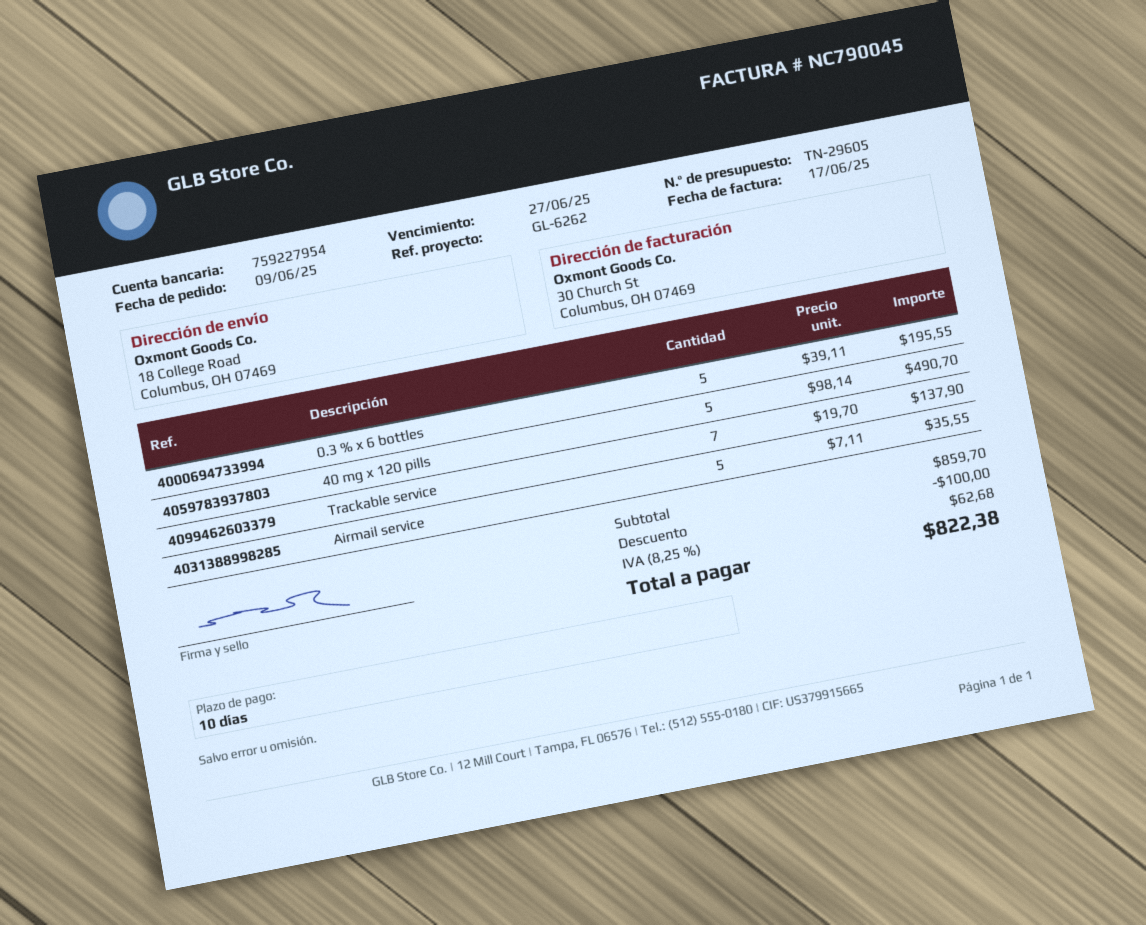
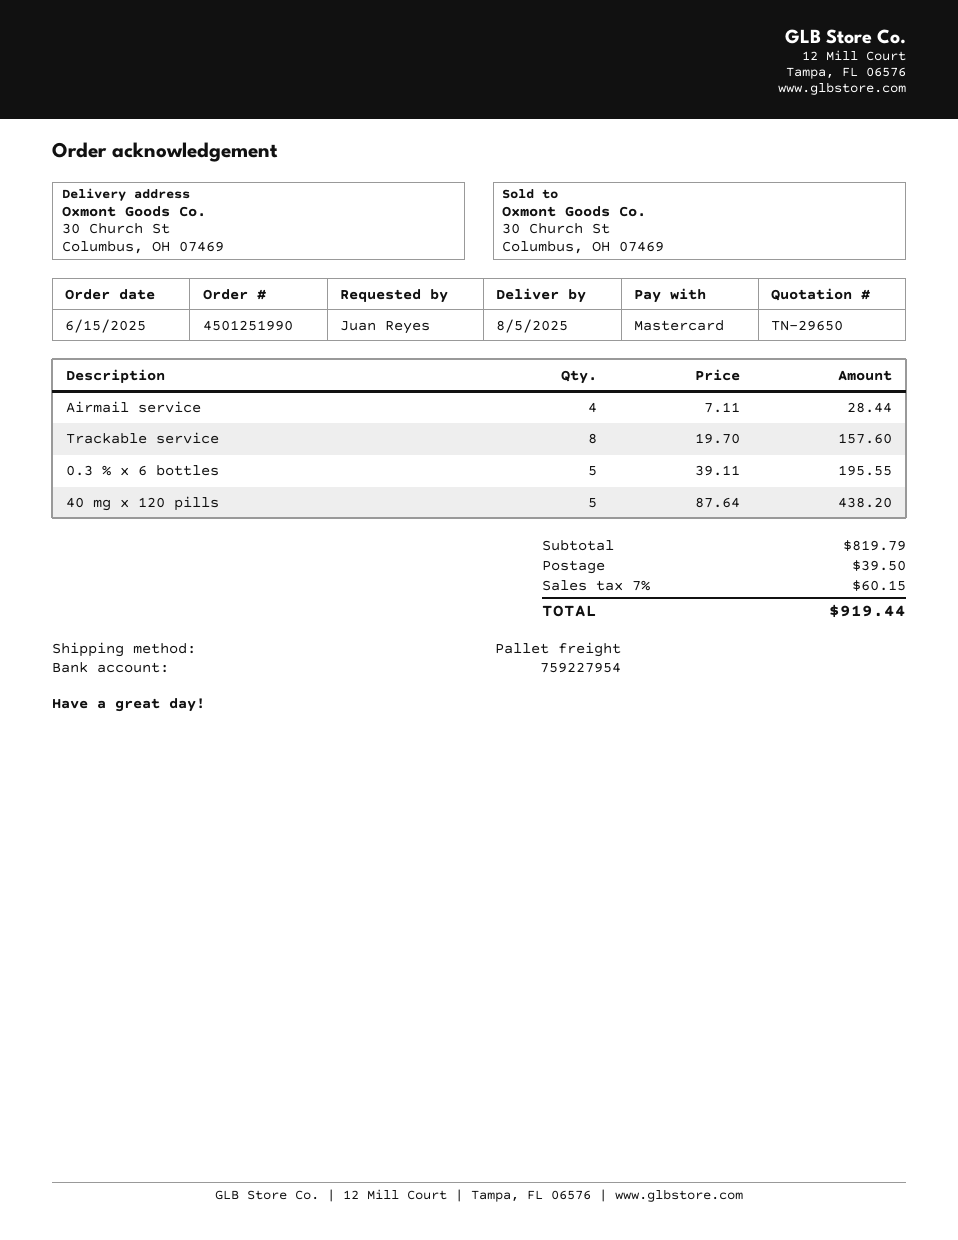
quote number: TN-29605 -> TN-29650
order date: 2025-06-09 -> 2025-06-15
ship to: 18 College Road, Columbus, OH 07469 -> 30 Church St, Columbus, OH 07469
40 mg x 120 pills: 5 x 98.14 = 490.70 -> 5 x 87.64 = 438.20
Trackable service: 7 x 19.70 = 137.90 -> 8 x 19.70 = 157.60
Airmail service: 5 x 7.11 = 35.55 -> 4 x 7.11 = 28.44
subtotal: 859.70 -> 819.79
discount: 100.00 -> none
shipping: none -> 39.50
tax: 8.25% = 62.68 -> 7% = 60.15
total: 822.38 -> 919.44

